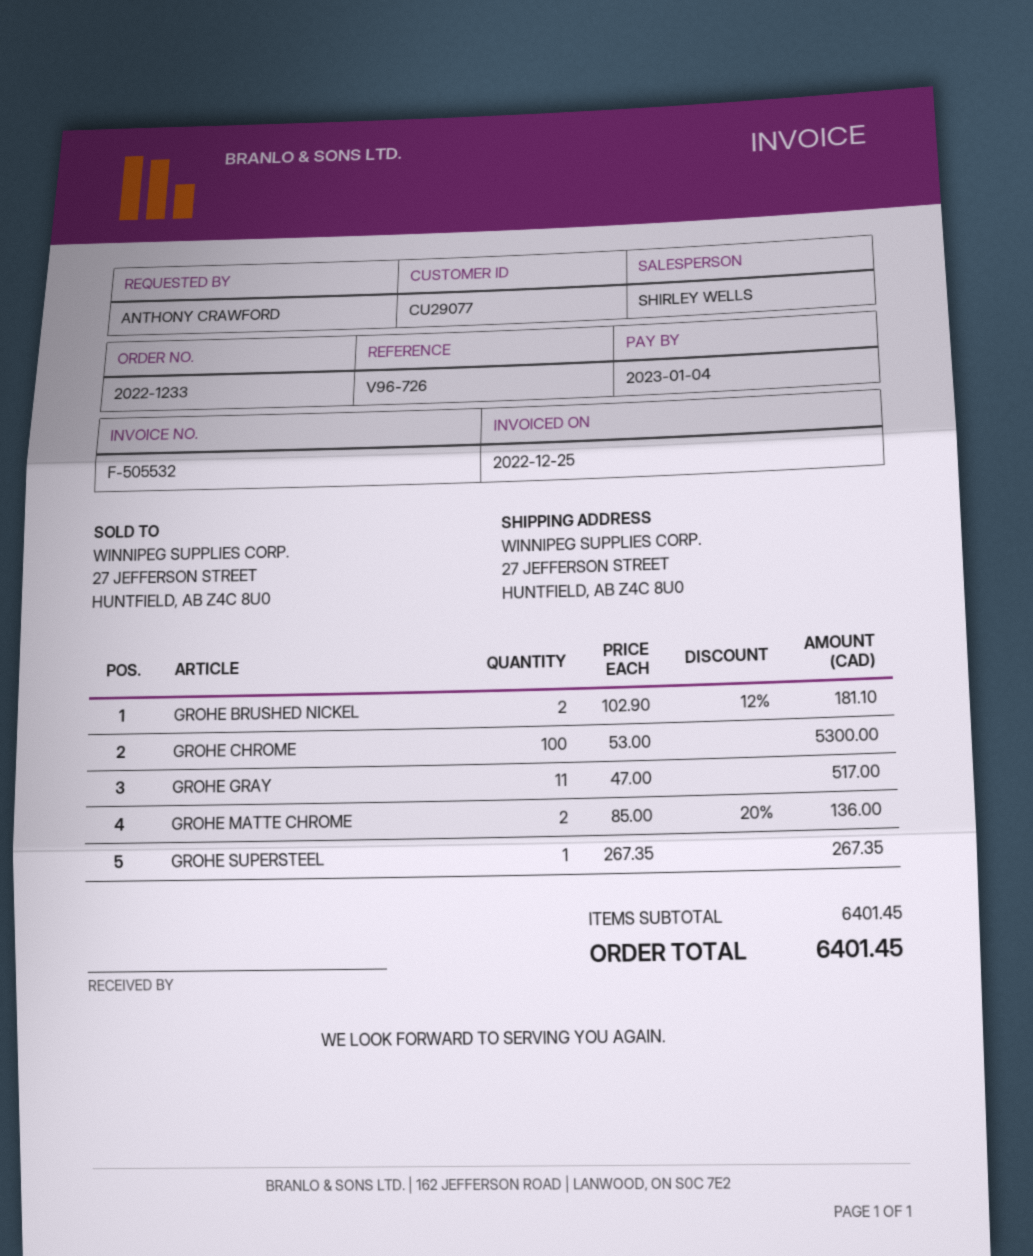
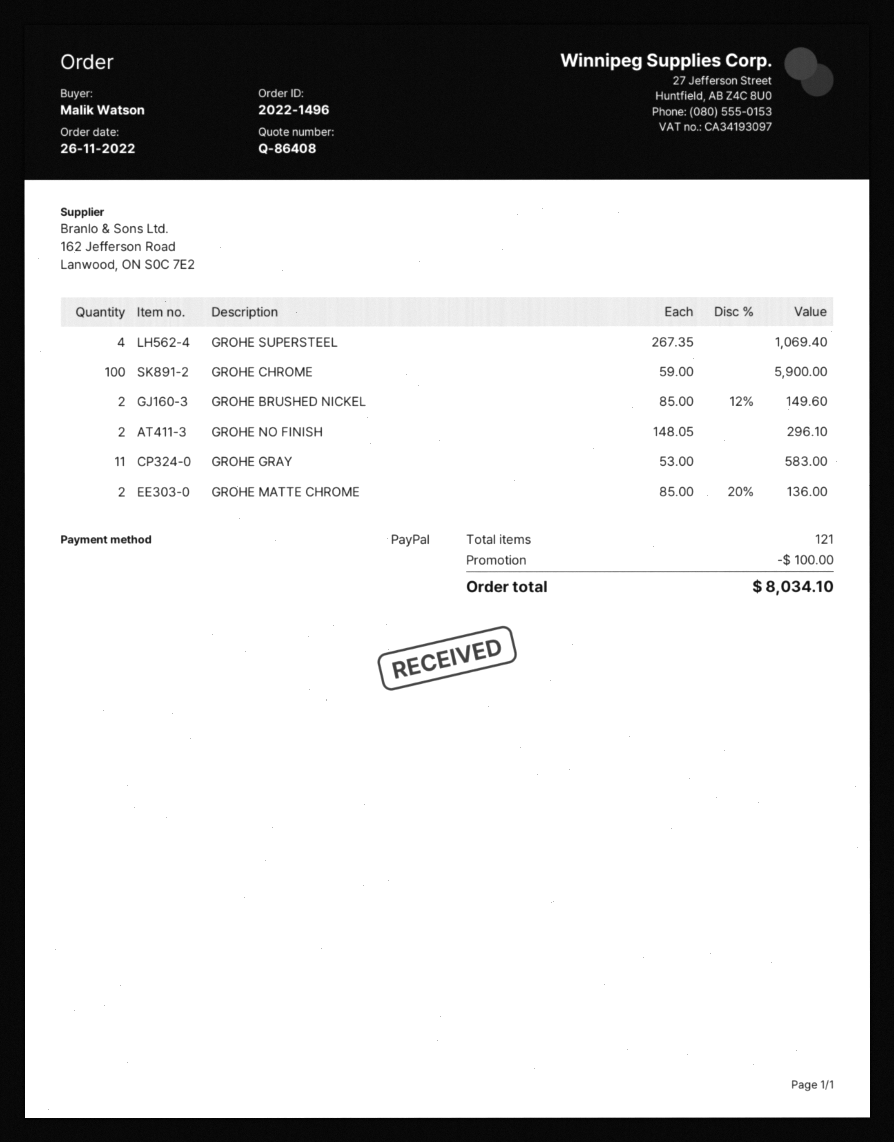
order number: 2022-1233 -> 2022-1496
ordered by: ANTHONY CRAWFORD -> Malik Watson
GROHE BRUSHED NICKEL: 2 x 102.90 - 12% = 181.10 -> 2 x 85.00 - 12% = 149.60
GROHE CHROME: 100 x 53.00 = 5300.00 -> 100 x 59.00 = 5900.00
GROHE GRAY: 11 x 47.00 = 517.00 -> 11 x 53.00 = 583.00
GROHE SUPERSTEEL: 1 x 267.35 = 267.35 -> 4 x 267.35 = 1069.40
GROHE NO FINISH: none -> 2 x 148.05 = 296.10
discount: none -> 100.00
total: 6401.45 -> 8034.10

